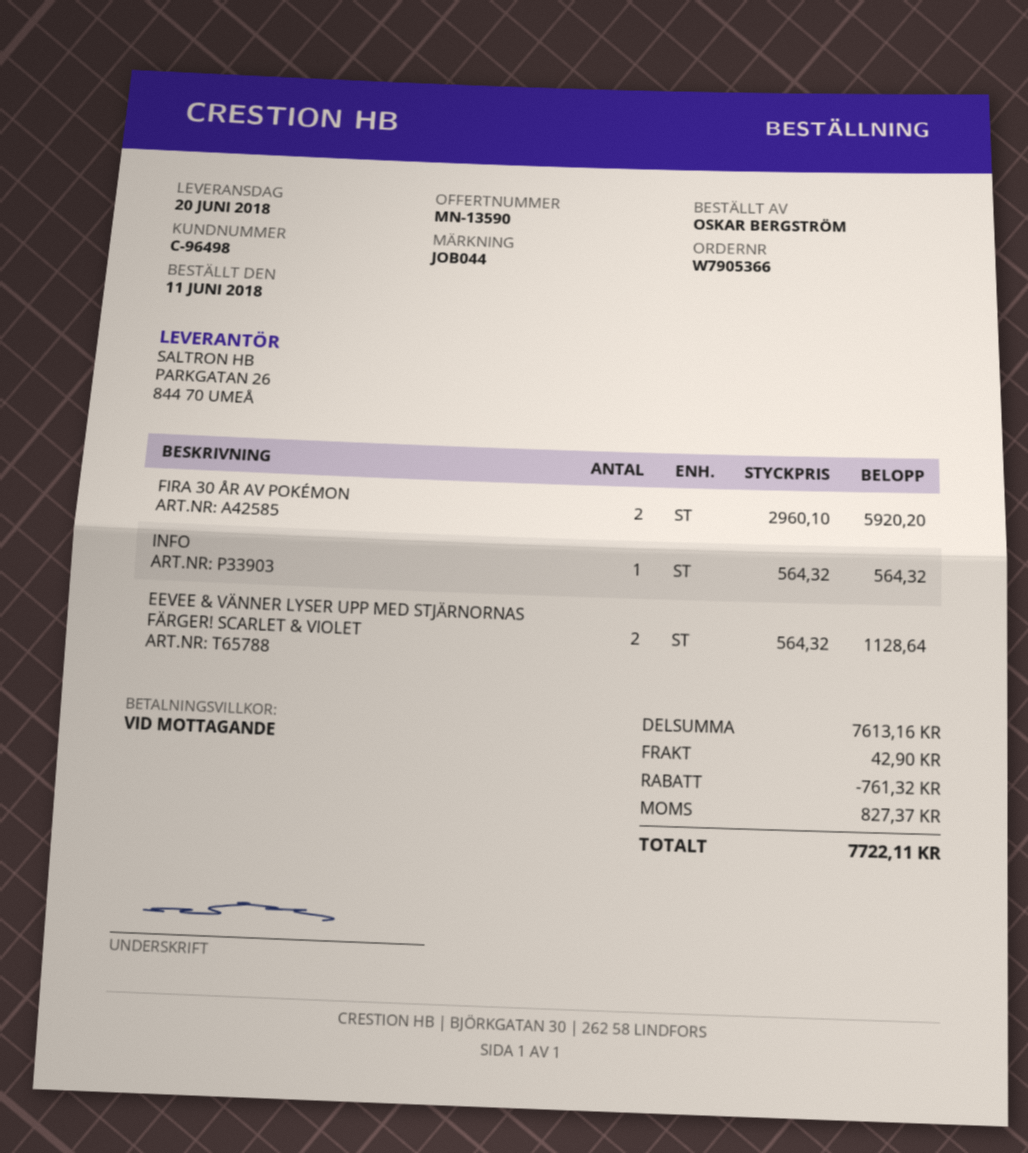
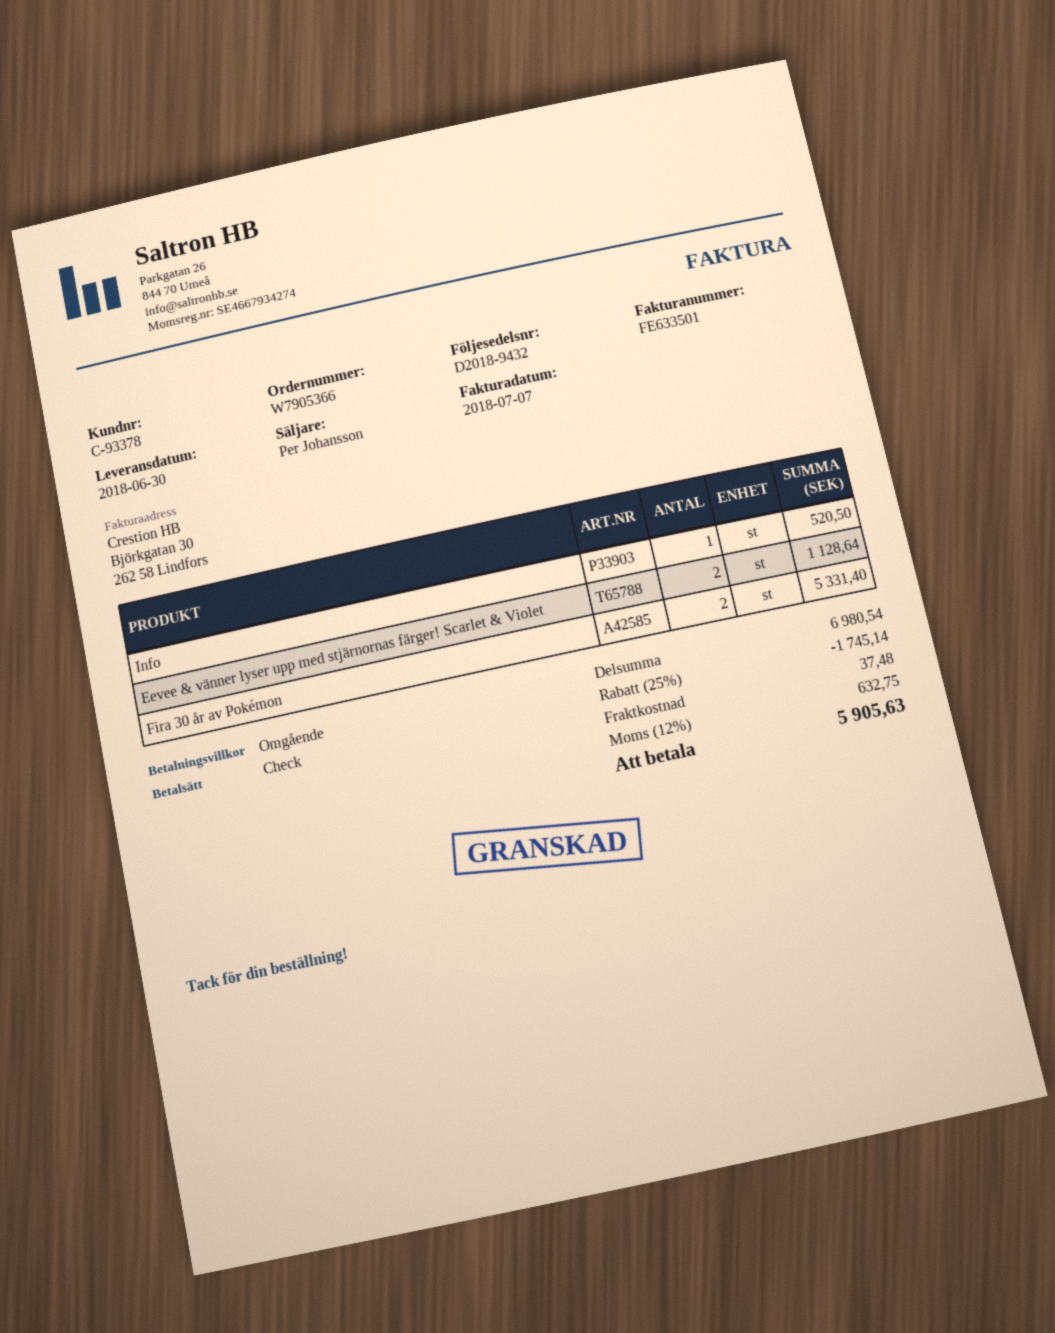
delivery date: 2018-06-20 -> 2018-06-30
customer number: C-96498 -> C-93378
FIRA 30 ÅR AV POKÉMON: 2 for 5920.20 -> 2 for 5331.40
INFO: 1 for 564.32 -> 1 for 520.50
subtotal: 7613.16 -> 6980.54
discount: 761.32 -> 1745.14
shipping: 42.90 -> 37.48
tax: 827.37 -> 632.75
total: 7722.11 -> 5905.63

